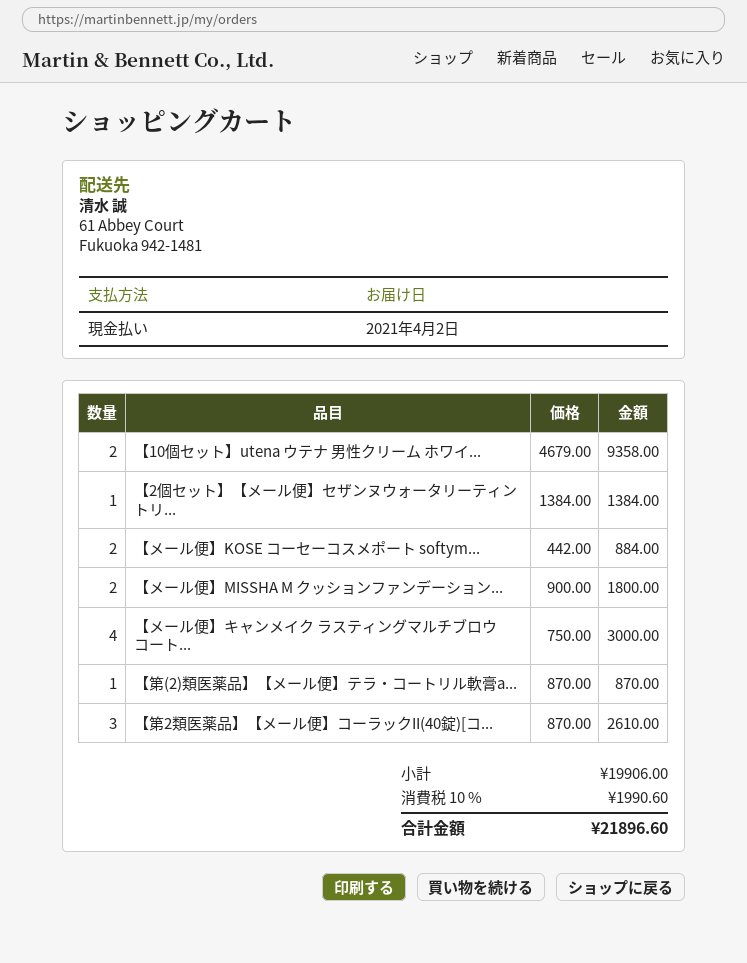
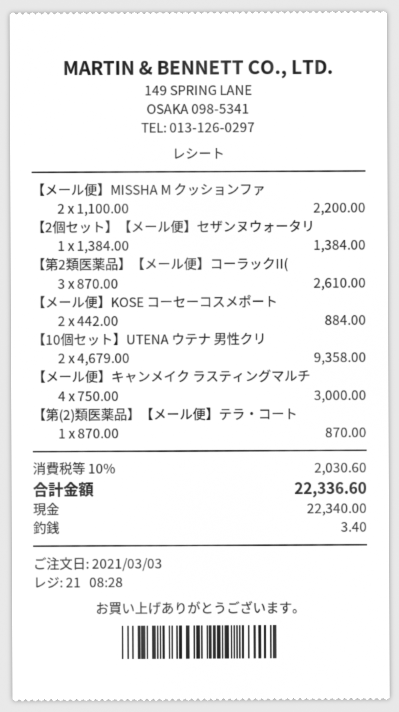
【メール便】MISSHA M クッションファンデーション...: 2 x 900.00 = 1800.00 -> 2 x 1100.00 = 2200.00
tax: 10% = 1990.60 -> 10% = 2030.60
total: 21896.60 -> 22336.60

